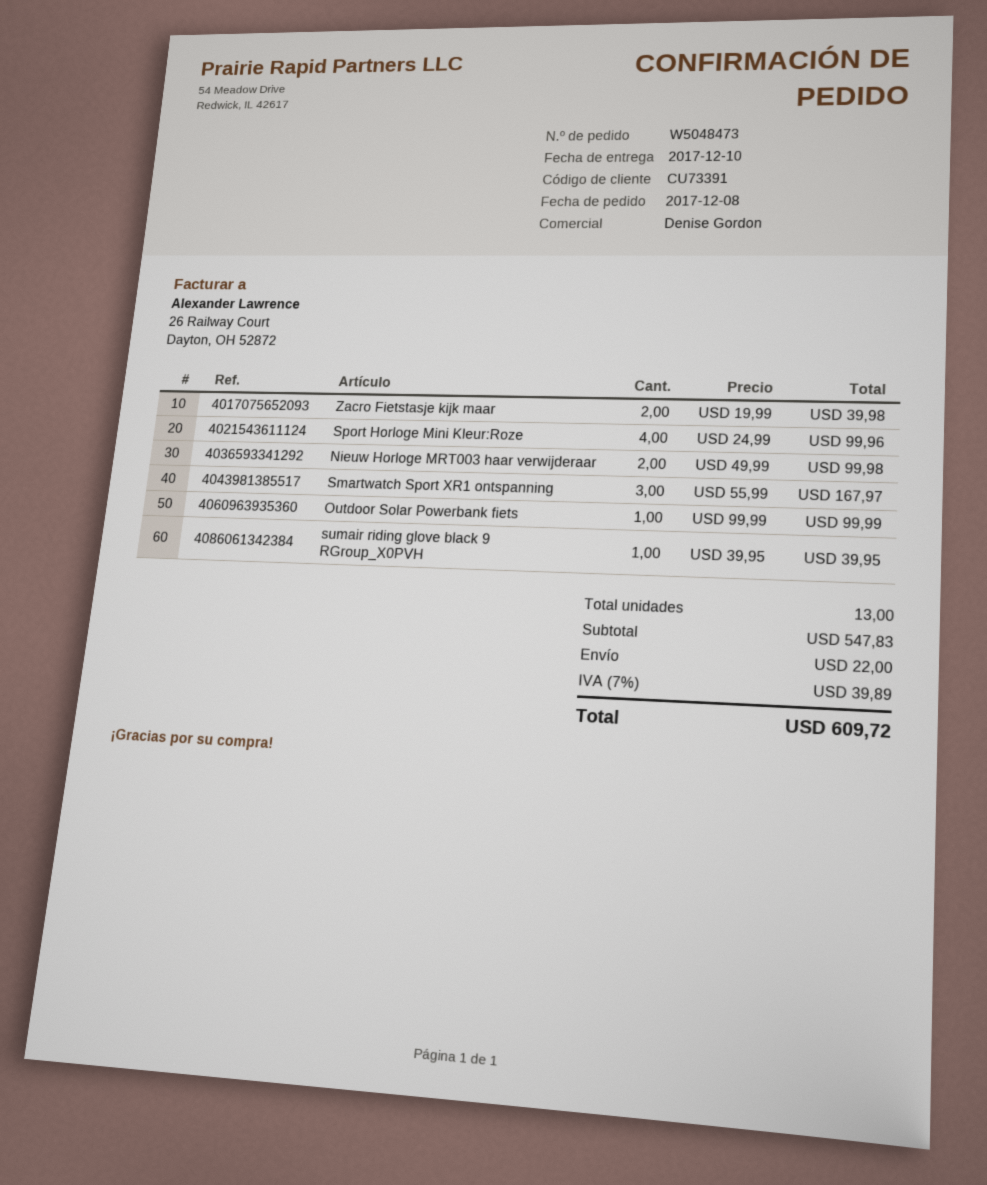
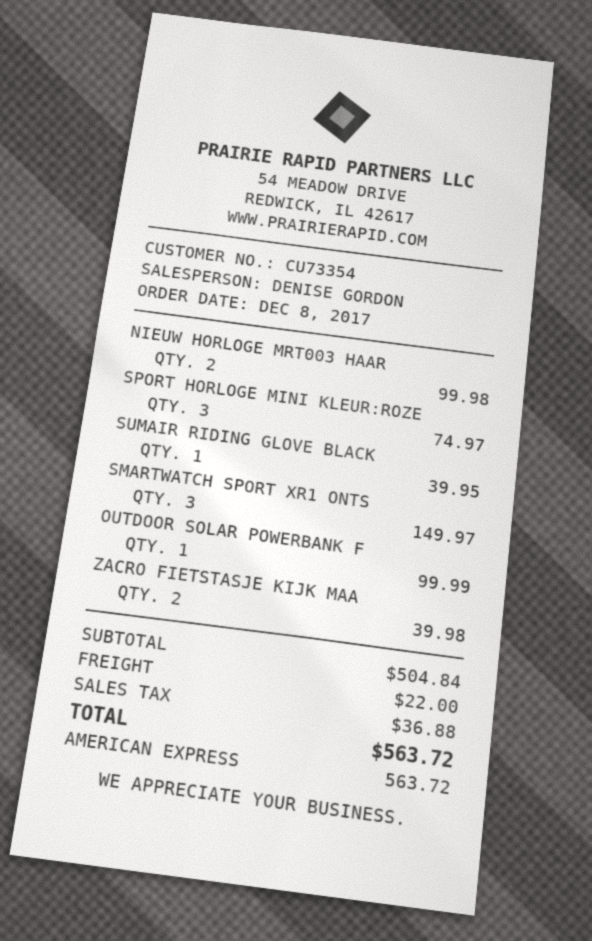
customer number: CU73391 -> CU73354
Sport Horloge Mini Kleur:Roze: 4 for 99.96 -> 3 for 74.97
Smartwatch Sport XR1 ontspanning: 3 for 167.97 -> 3 for 149.97
subtotal: 547.83 -> 504.84
tax: 39.89 -> 36.88
total: 609.72 -> 563.72

